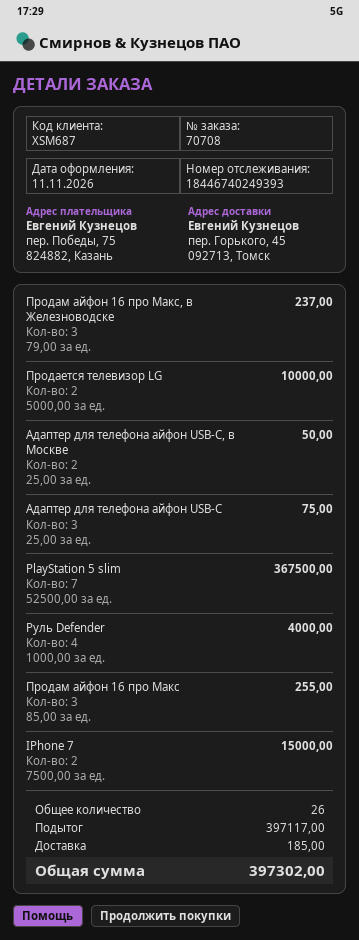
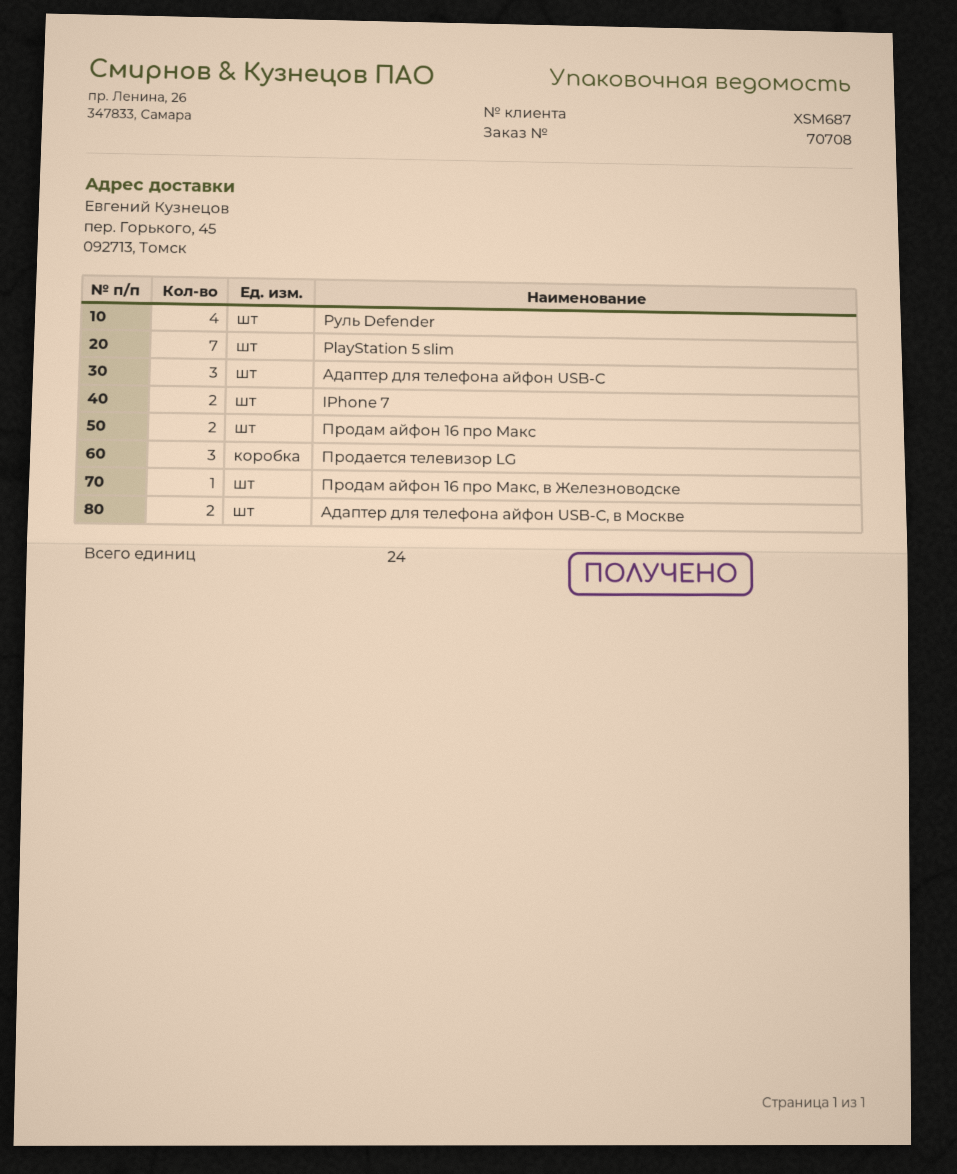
Продам айфон 16 про Макс, в Железноводске: 3 -> 1
Продается телевизор LG: 2 -> 3
Продам айфон 16 про Макс: 3 -> 2
total quantity: 26 -> 24

